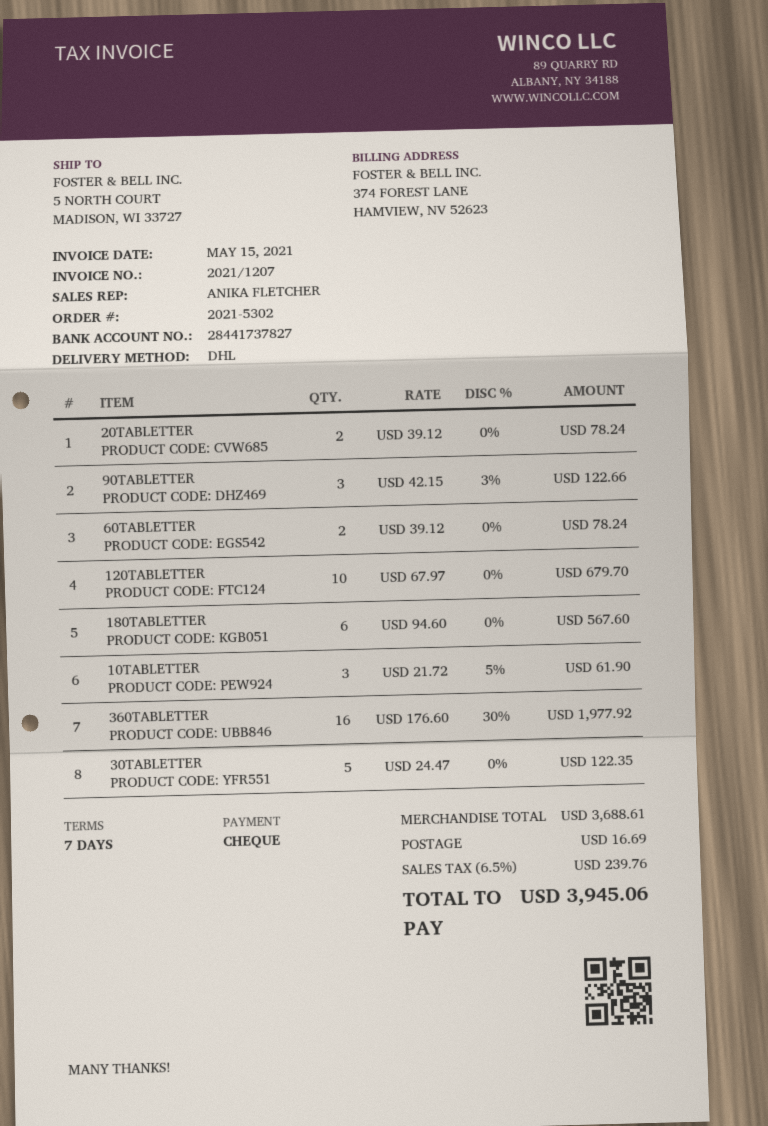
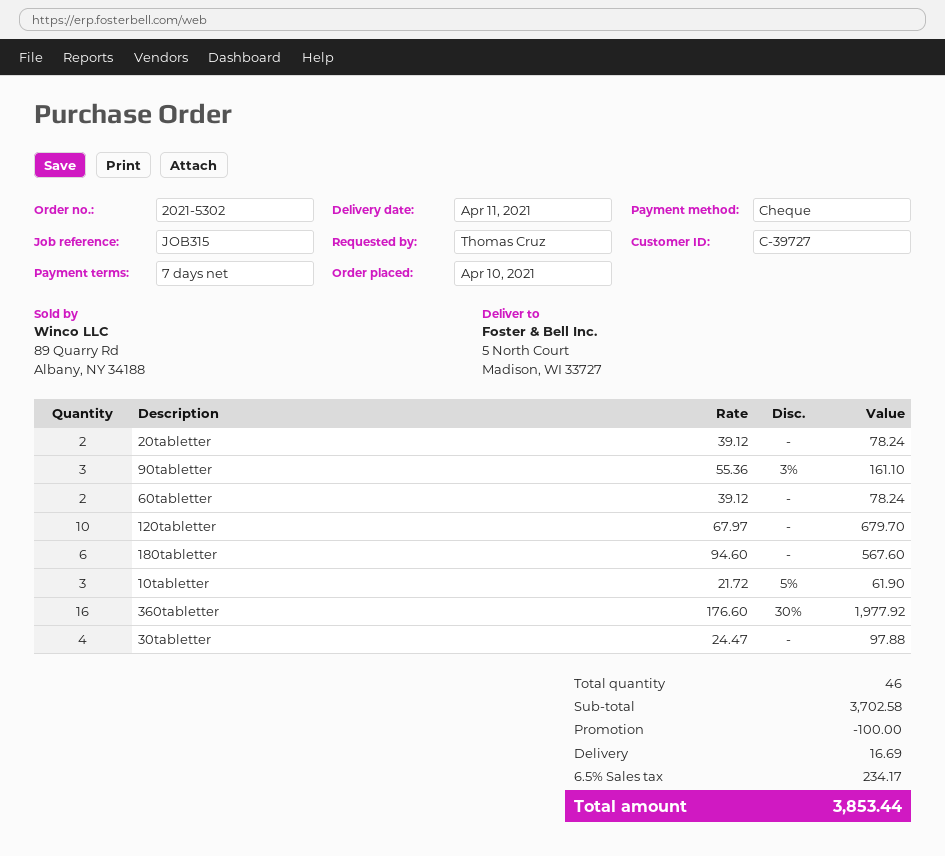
90TABLETTER: 3 x 42.15 - 3% = 122.66 -> 3 x 55.36 - 3% = 161.10
30TABLETTER: 5 x 24.47 = 122.35 -> 4 x 24.47 = 97.88
subtotal: 3688.61 -> 3702.58
discount: none -> 100.00
tax: 6.5% = 239.76 -> 6.5% = 234.17
total: 3945.06 -> 3853.44

